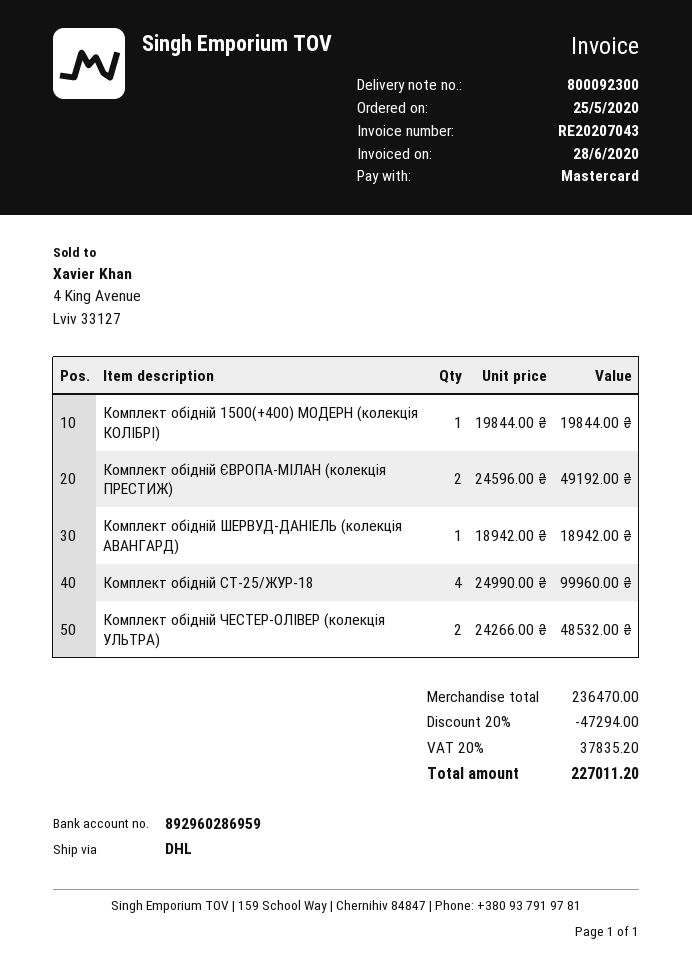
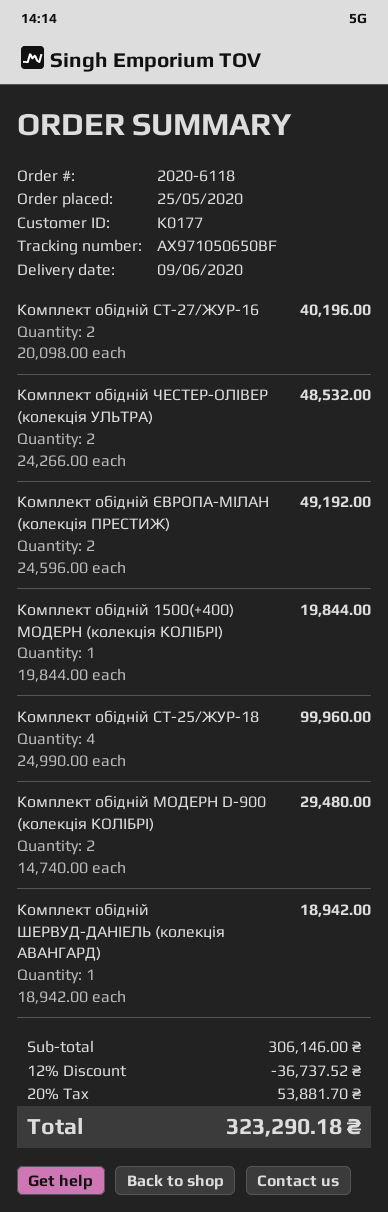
Комплект обідній СТ-27/ЖУР-16: none -> 2 x 20098.00 = 40196.00
Комплект обідній МОДЕРН D-900 (колекція КОЛІБРІ): none -> 2 x 14740.00 = 29480.00
subtotal: 236470.00 -> 306146.00
discount: 20% = 47294.00 -> 12% = 36737.52
tax: 20% = 37835.20 -> 20% = 53881.70
total: 227011.20 -> 323290.18

